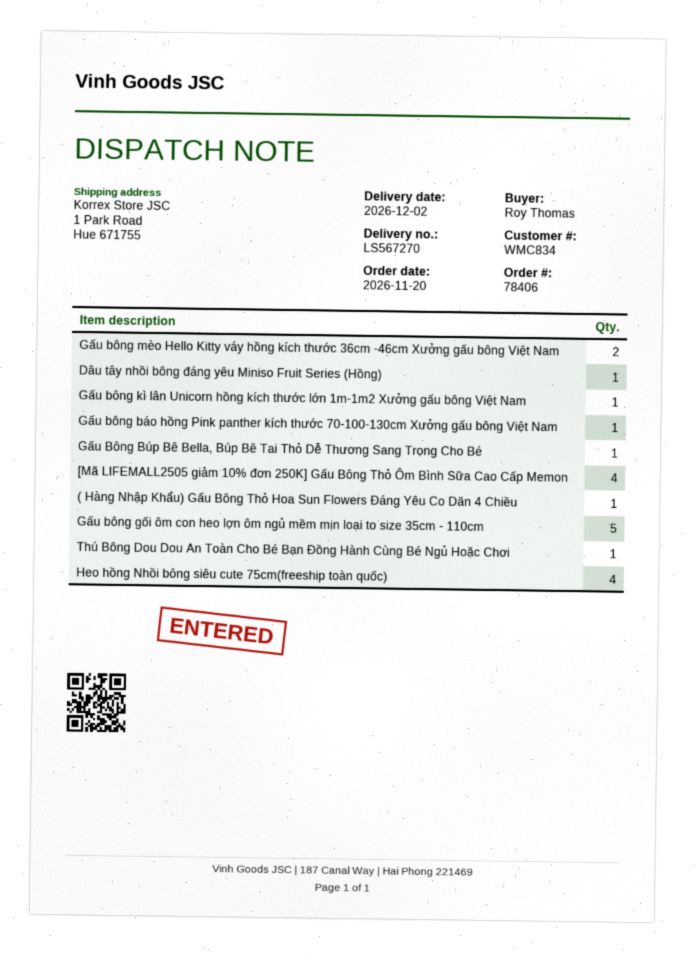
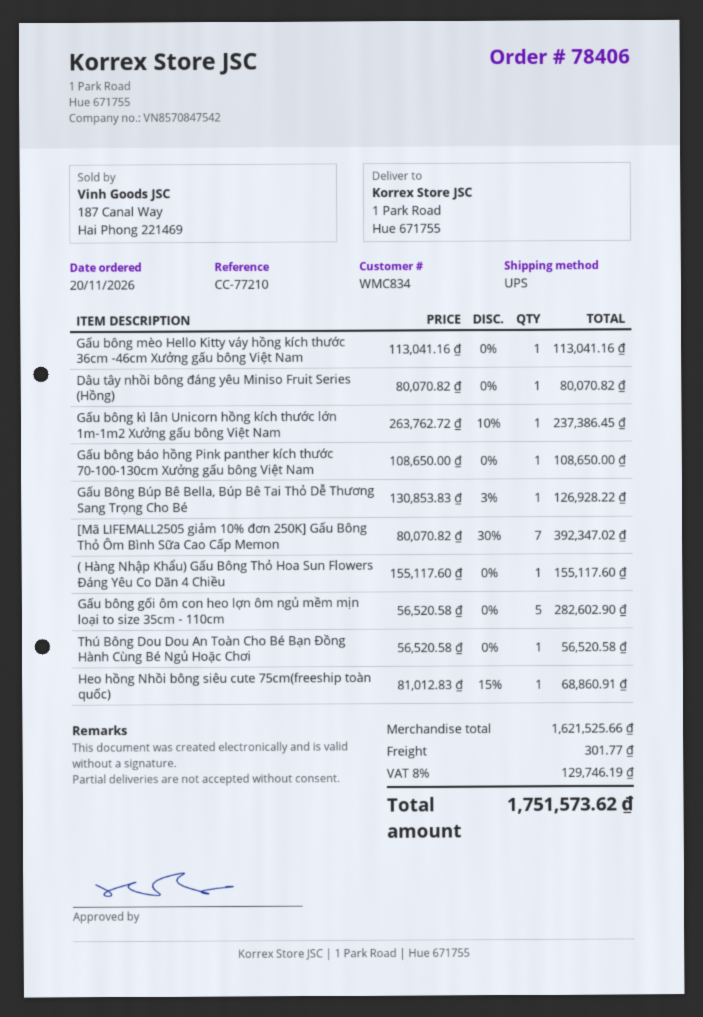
Gấu bông mèo Hello Kitty váy hồng kích thước 36cm -46cm Xưởng gấu bông Việt Nam: 2 -> 1
[Mã LIFEMALL2505 giảm 10% đơn 250K] Gấu Bông Thỏ Ôm Bình Sữa Cao Cấp Memon: 4 -> 7
Heo hồng Nhồi bông siêu cute 75cm(freeship toàn quốc): 4 -> 1

